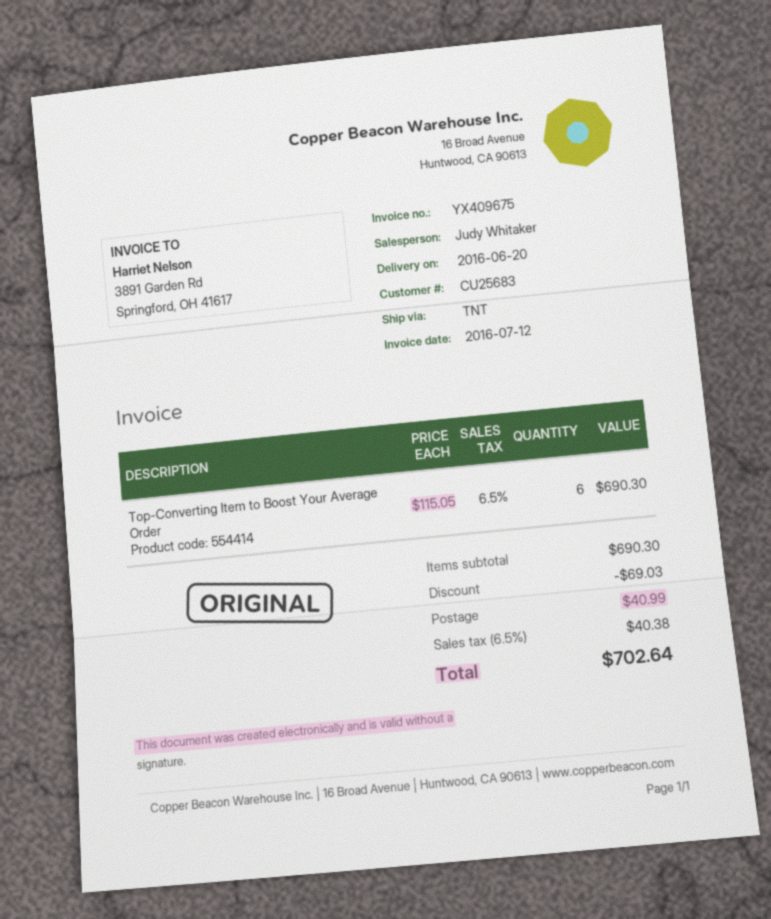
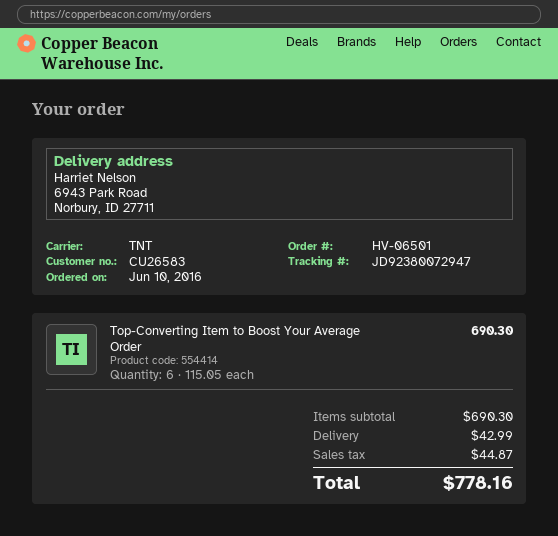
customer number: CU25683 -> CU26583
discount: 69.03 -> none
shipping: 40.99 -> 42.99
tax: 40.38 -> 44.87
total: 702.64 -> 778.16

